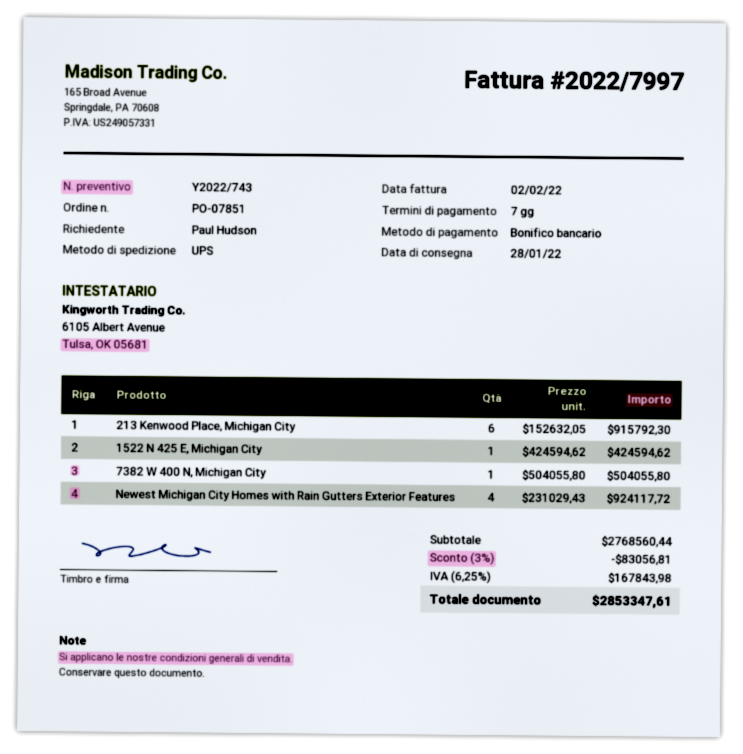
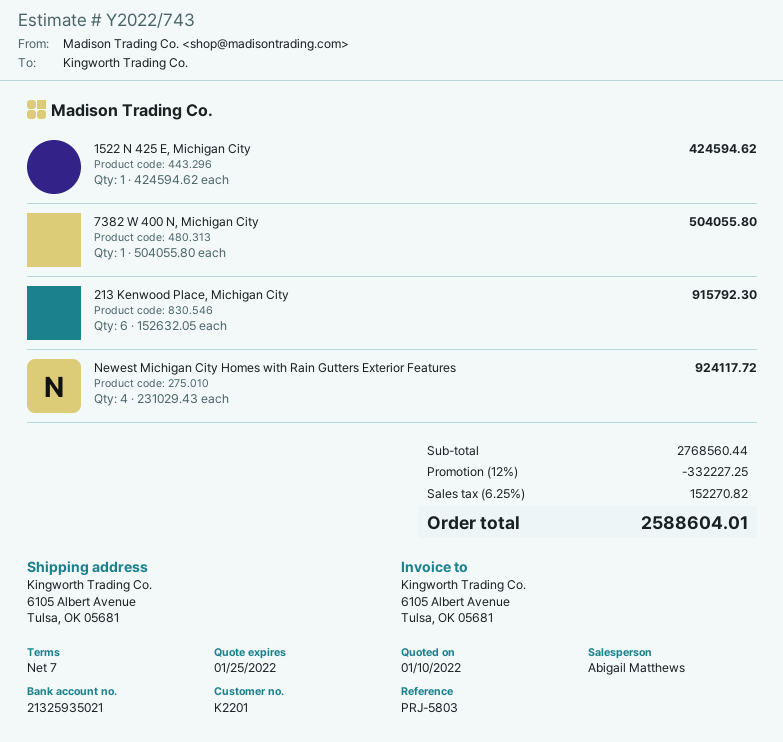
discount: 3% = 83056.81 -> 12% = 332227.25
tax: 6.25% = 167843.98 -> 6.25% = 152270.82
total: 2853347.61 -> 2588604.01

